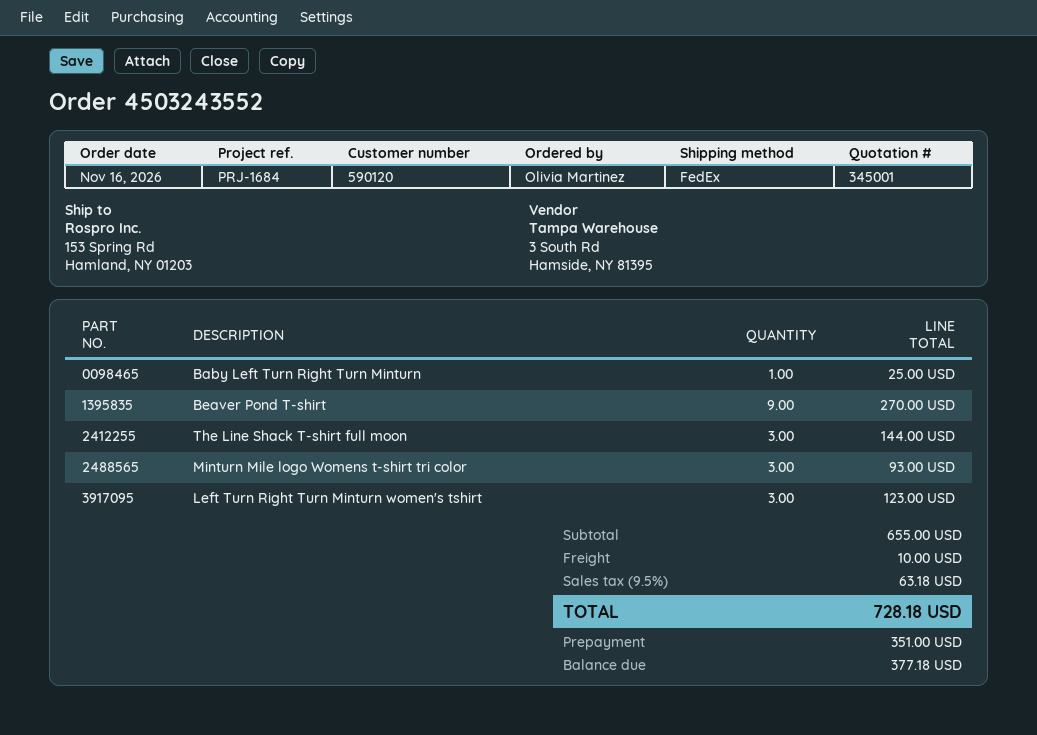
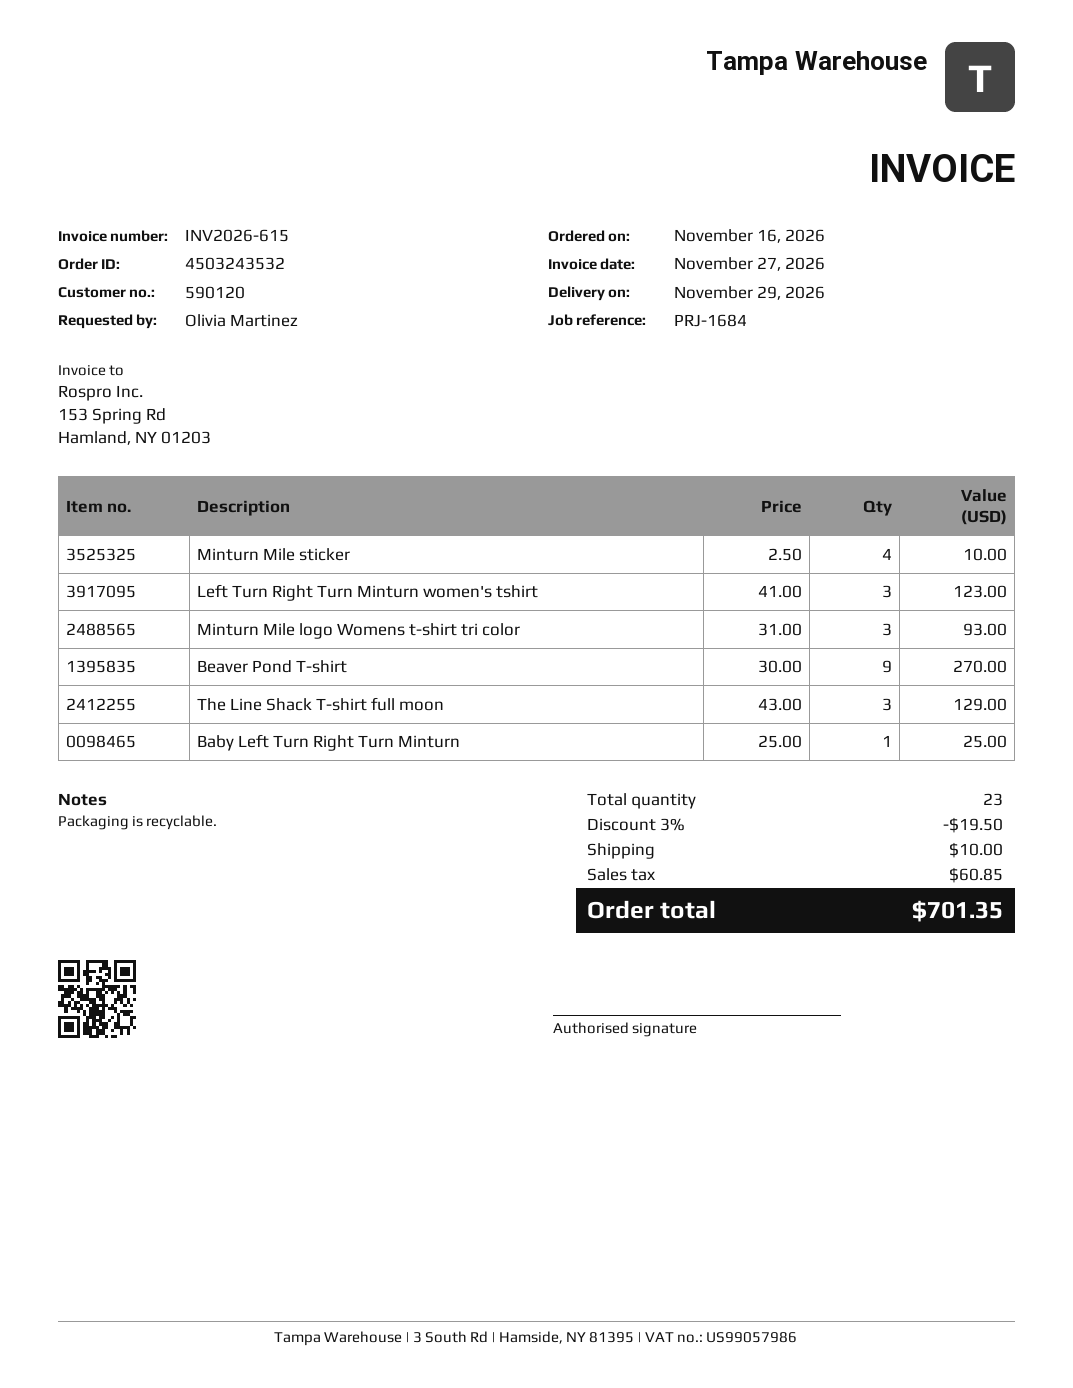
order number: 4503243552 -> 4503243532
The Line Shack T-shirt full moon: 3 for 144.00 -> 3 for 129.00
Minturn Mile sticker: none -> 4 for 10.00
discount: none -> 3% = 19.50
tax: 63.18 -> 60.85
total: 728.18 -> 701.35

